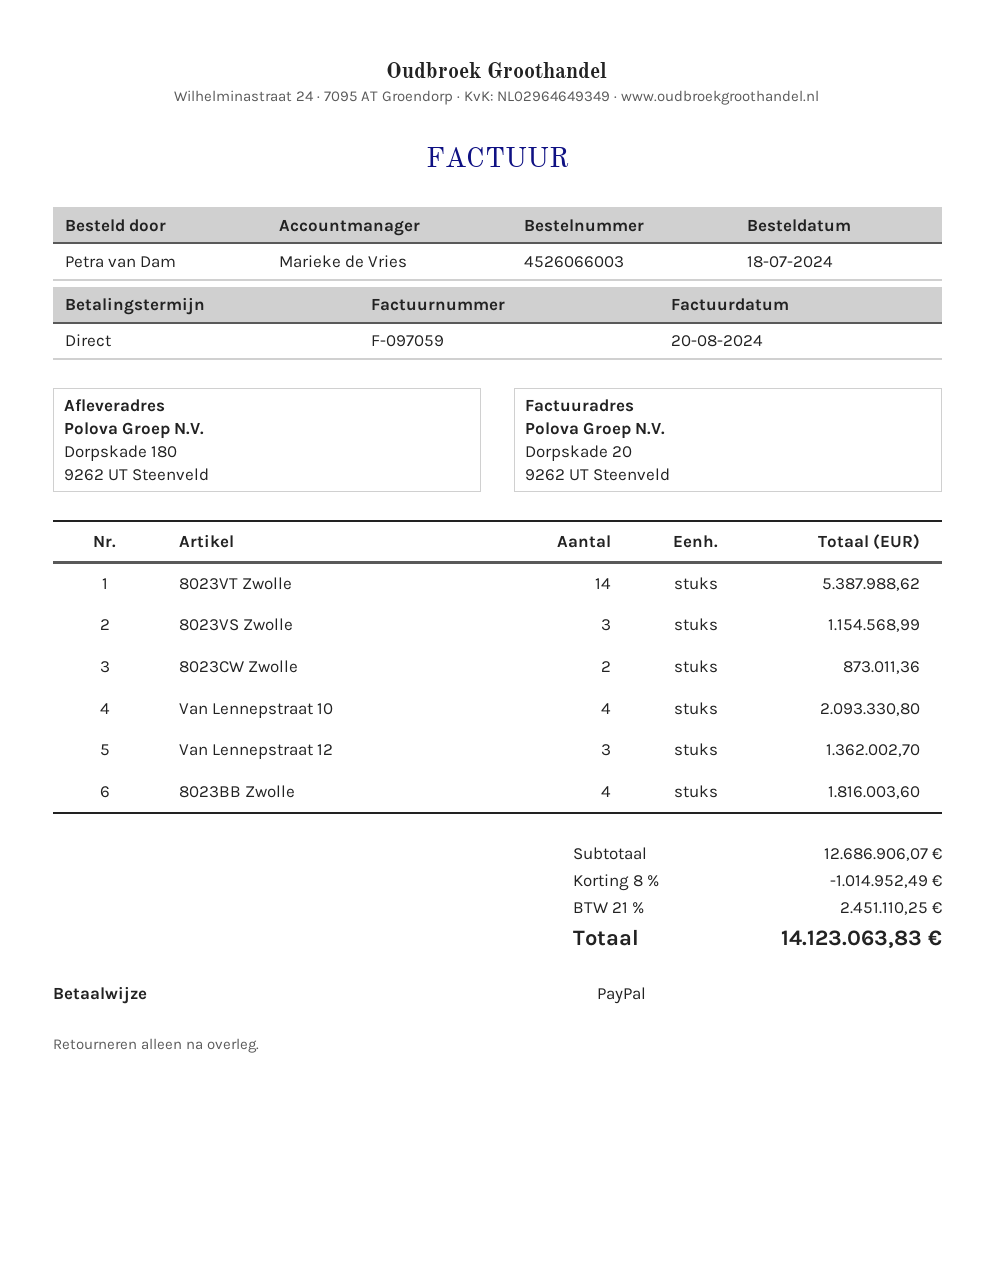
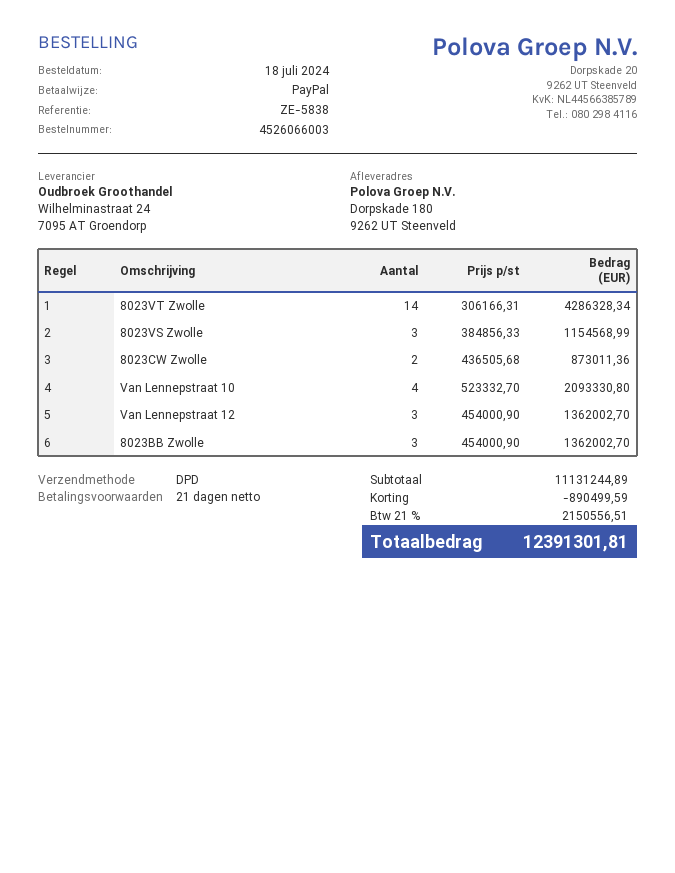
payment terms: on receipt -> 21 days
8023VT Zwolle: 14 for 5387988.62 -> 14 for 4286328.34
8023BB Zwolle: 4 for 1816003.60 -> 3 for 1362002.70
subtotal: 12686906.07 -> 11131244.89
discount: 1014952.49 -> 890499.59
tax: 21% = 2451110.25 -> 21% = 2150556.51
total: 14123063.83 -> 12391301.81

